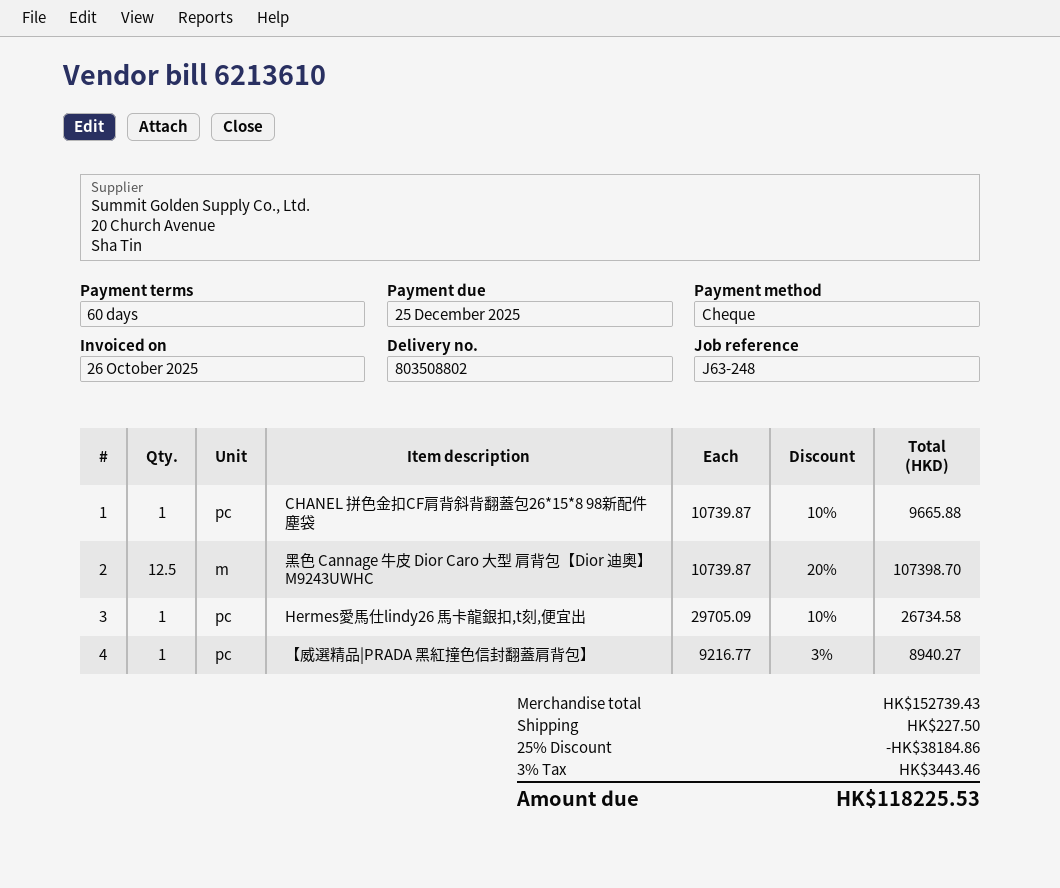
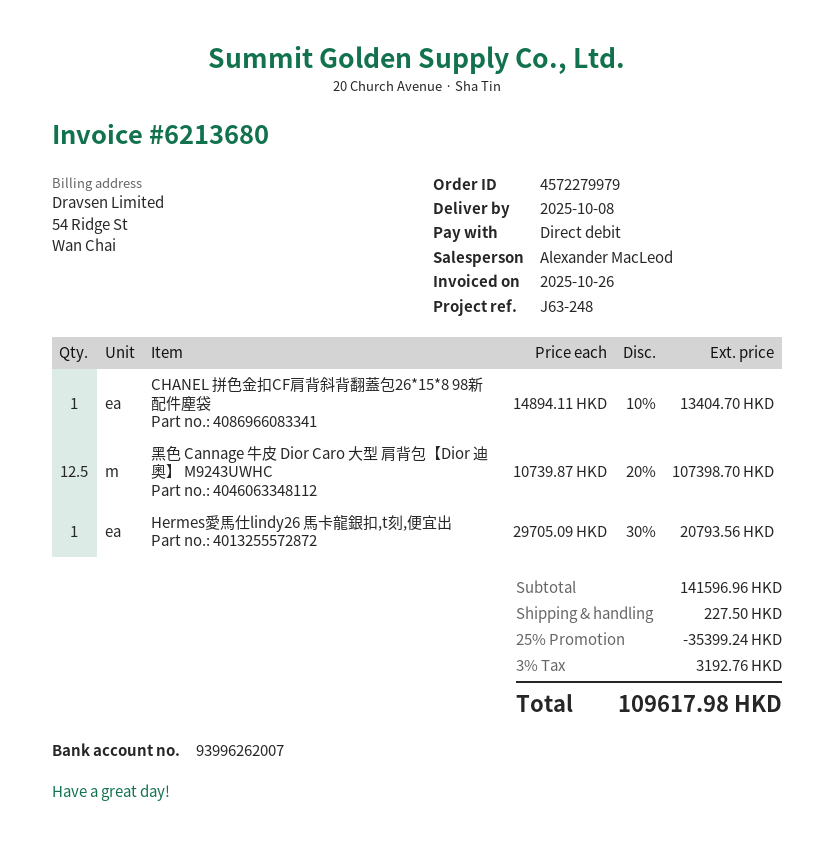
invoice number: 6213610 -> 6213680
payment method: cheque -> direct debit
CHANEL 拼色金扣CF肩背斜背翻蓋包26*15*8 98新配件塵袋: 1 x 10739.87 - 10% = 9665.88 -> 1 x 14894.11 - 10% = 13404.70
Hermes愛馬仕lindy26 馬卡龍銀扣,t刻,便宜出: 1 x 29705.09 - 10% = 26734.58 -> 1 x 29705.09 - 30% = 20793.56
【威選精品|PRADA 黑紅撞色信封翻蓋肩背包】: 1 x 9216.77 - 3% = 8940.27 -> none
subtotal: 152739.43 -> 141596.96
discount: 25% = 38184.86 -> 25% = 35399.24
tax: 3% = 3443.46 -> 3% = 3192.76
total: 118225.53 -> 109617.98

